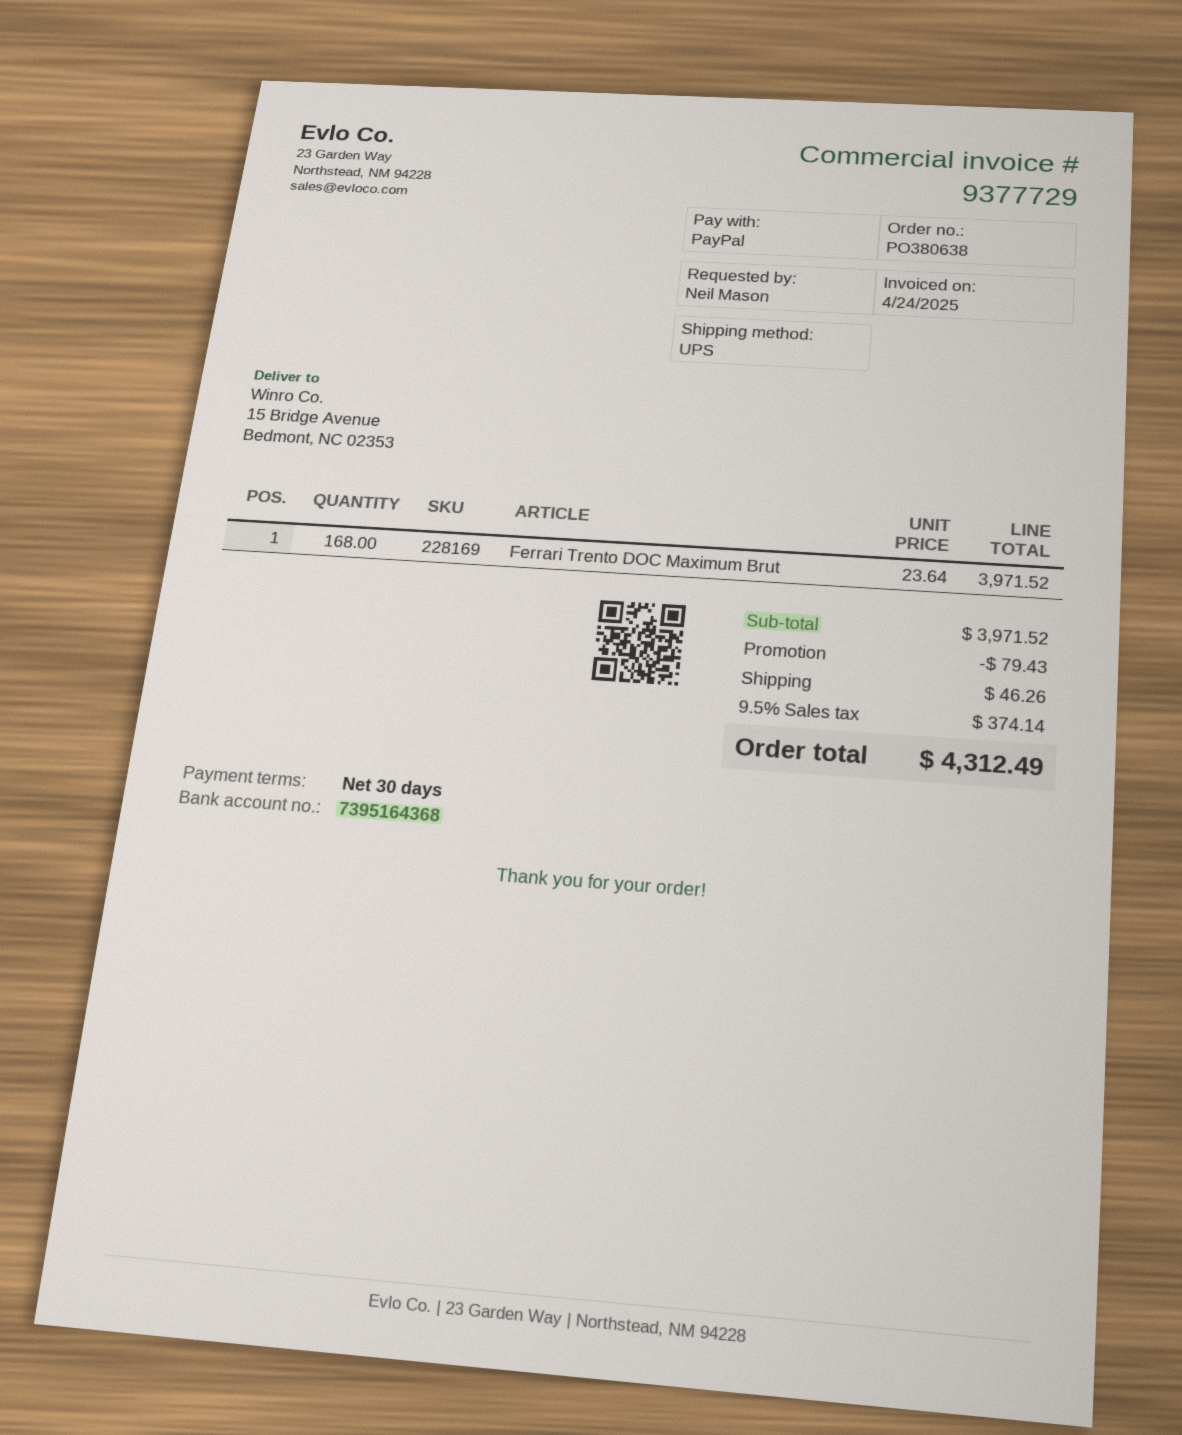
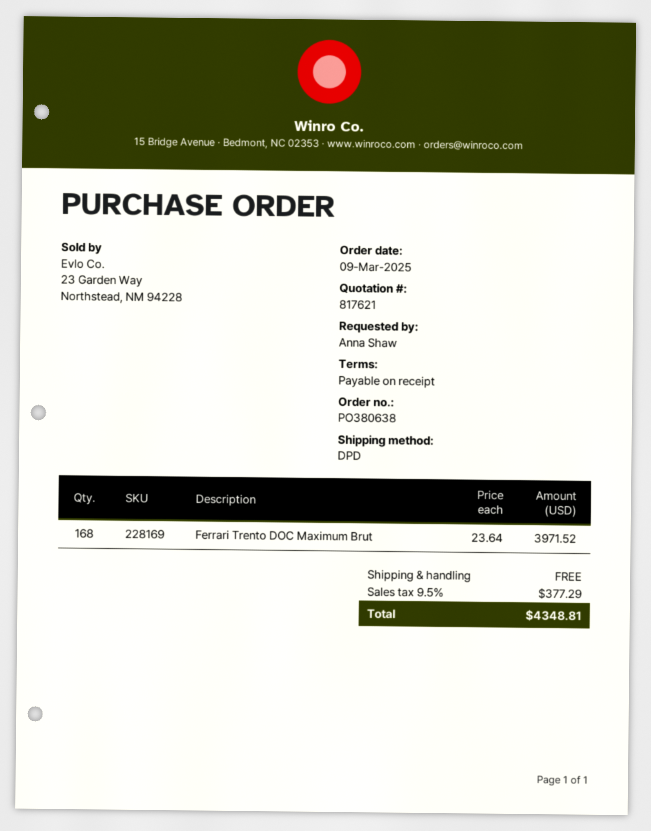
payment terms: 30 days -> on receipt
ordered by: Neil Mason -> Anna Shaw
shipping method: UPS -> DPD
discount: 79.43 -> none
shipping: 46.26 -> 0.00
tax: 9.5% = 374.14 -> 9.5% = 377.29
total: 4312.49 -> 4348.81

